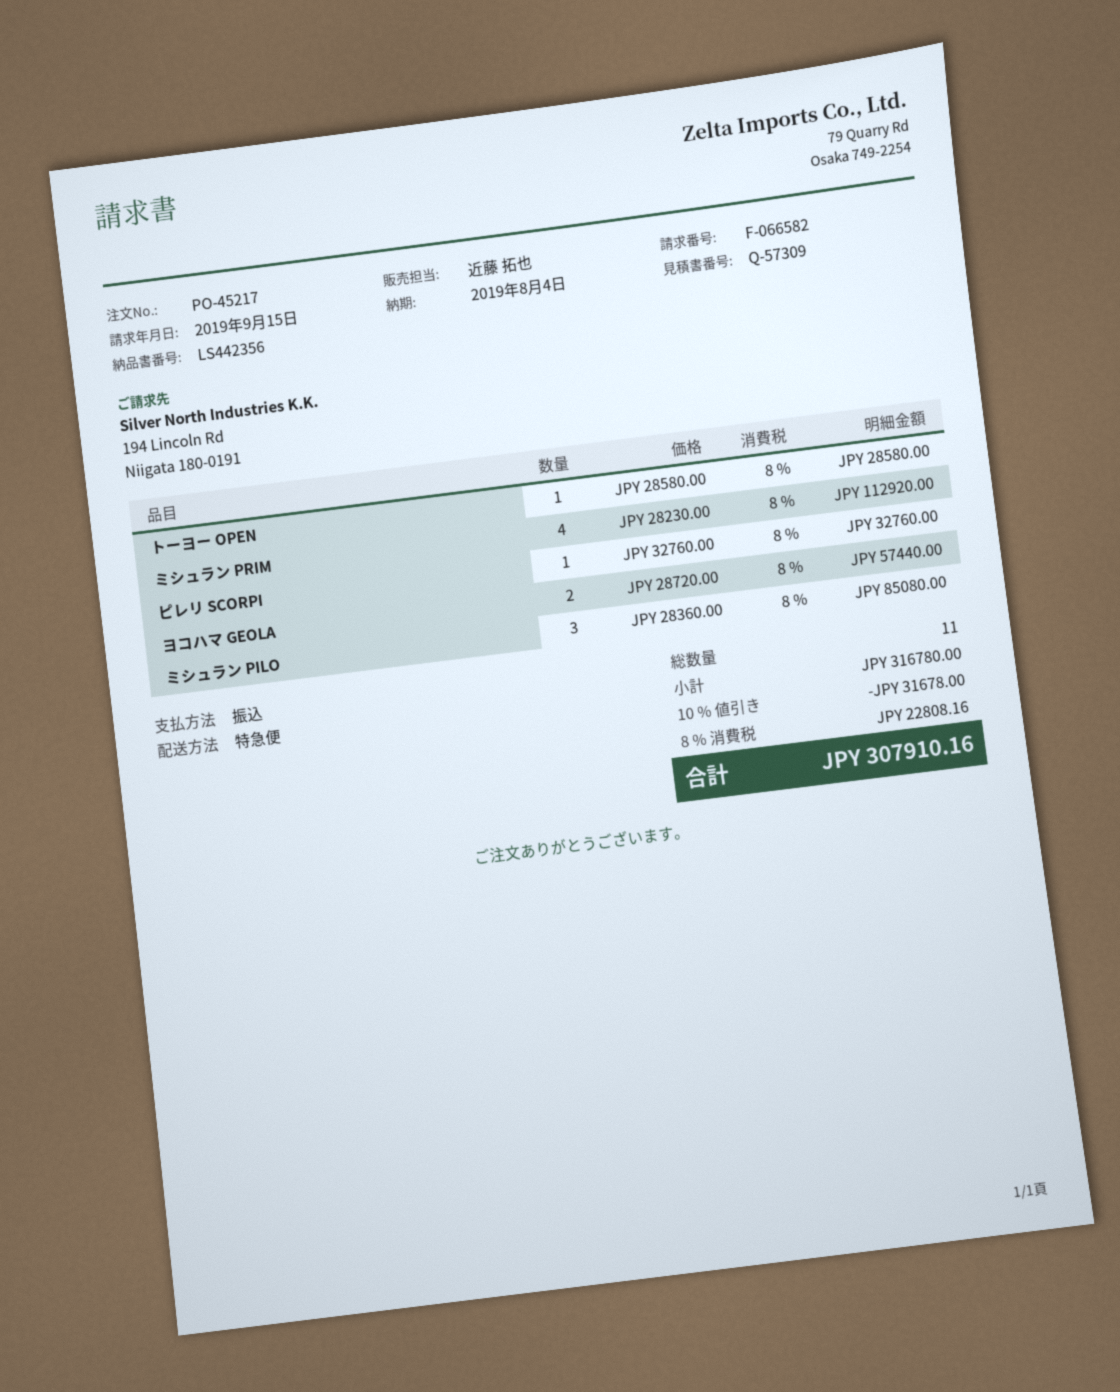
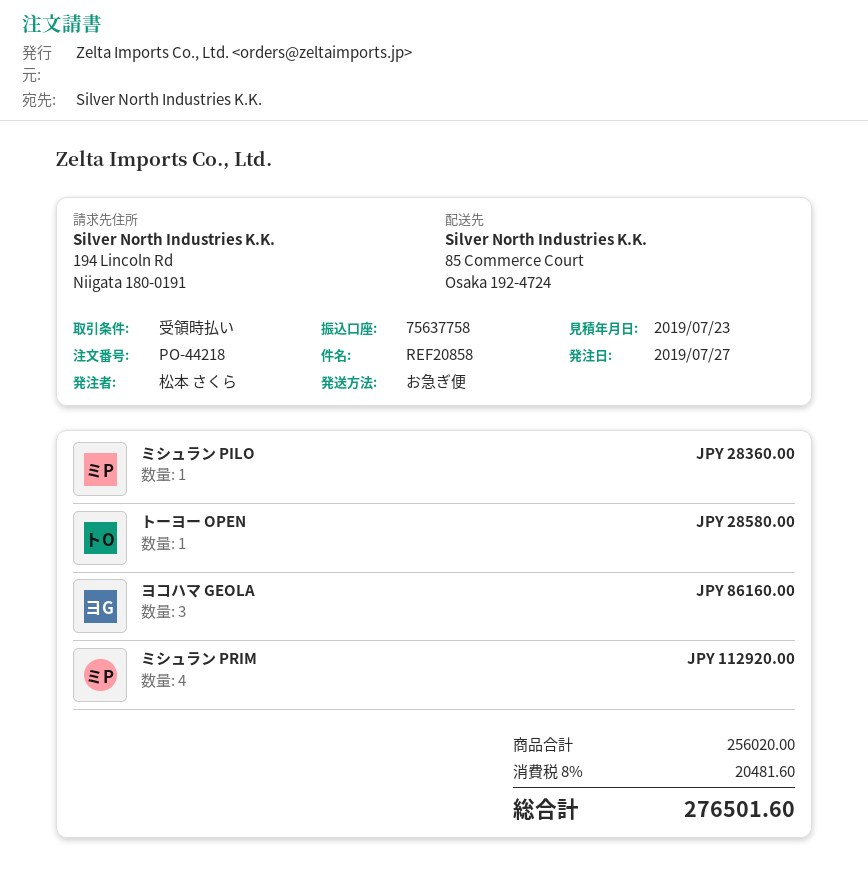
order number: PO-45217 -> PO-44218
ピレリ SCORPI: 1 for 32760.00 -> none
ヨコハマ GEOLA: 2 for 57440.00 -> 3 for 86160.00
ミシュラン PILO: 3 for 85080.00 -> 1 for 28360.00
subtotal: 316780.00 -> 256020.00
discount: 10% = 31678.00 -> none
tax: 8% = 22808.16 -> 8% = 20481.60
total: 307910.16 -> 276501.60

